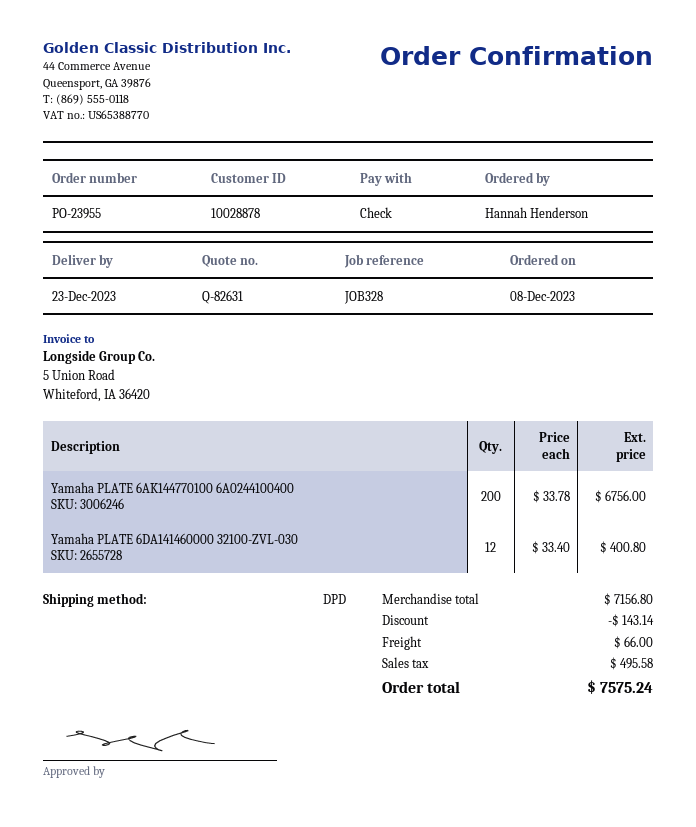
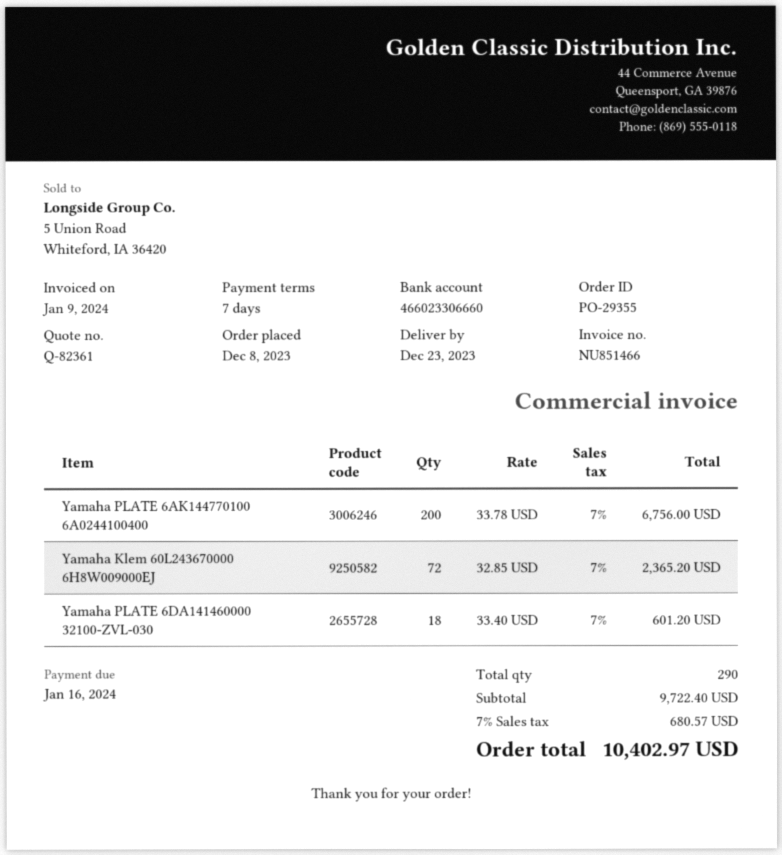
quote number: Q-82631 -> Q-82361
order number: PO-23955 -> PO-29355
Yamaha PLATE 6DA141460000 32100-ZVL-030: 12 x 33.40 = 400.80 -> 18 x 33.40 = 601.20
Yamaha Klem 60L243670000 6H8W009000EJ: none -> 72 x 32.85 = 2365.20
subtotal: 7156.80 -> 9722.40
discount: 143.14 -> none
shipping: 66.00 -> none
tax: 495.58 -> 680.57
total: 7575.24 -> 10402.97

